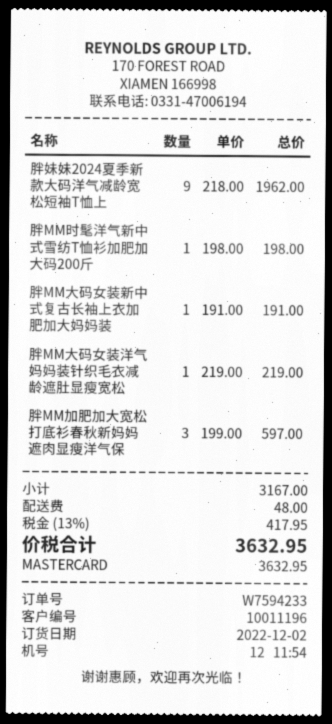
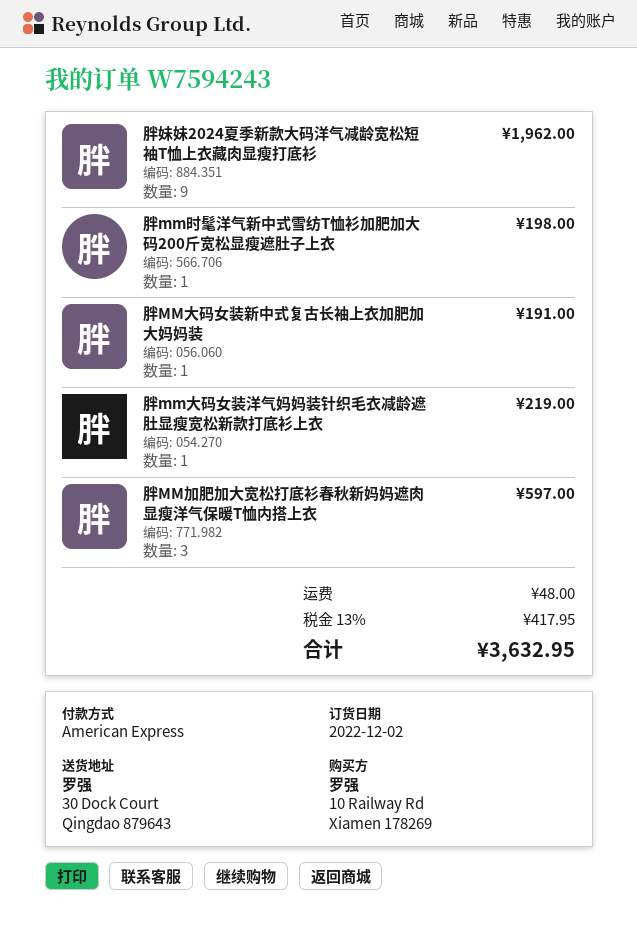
order number: W7594233 -> W7594243
payment method: Mastercard -> American Express

